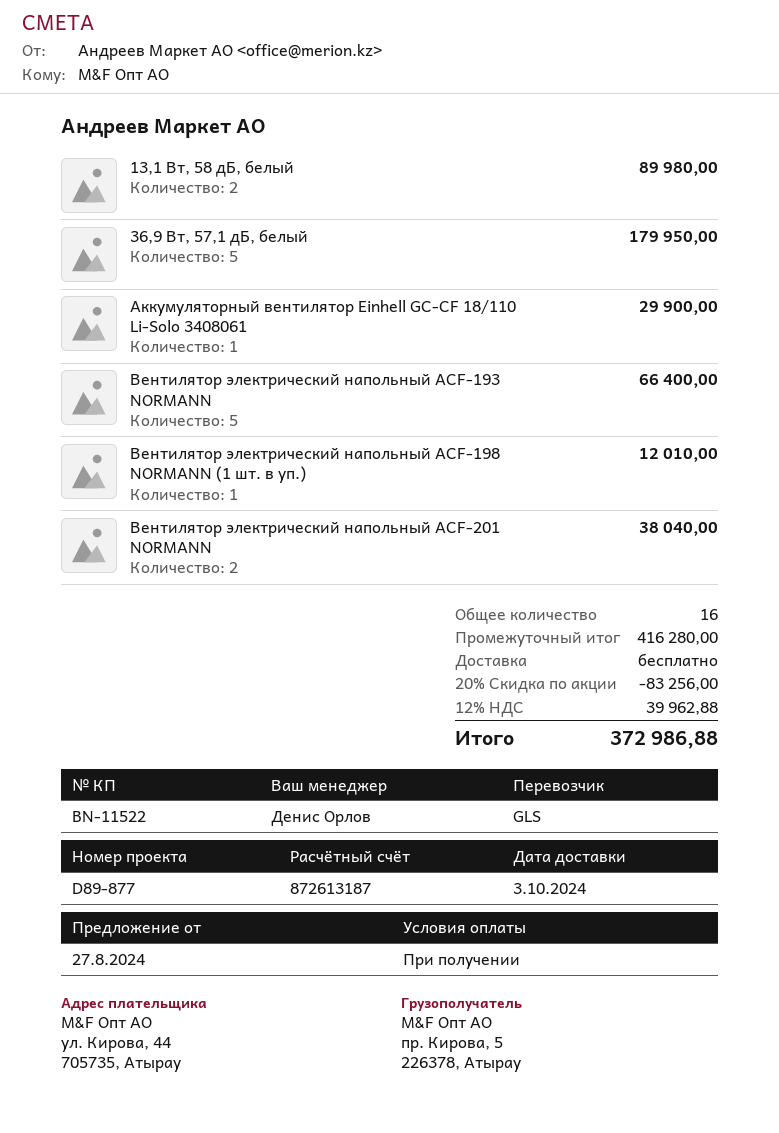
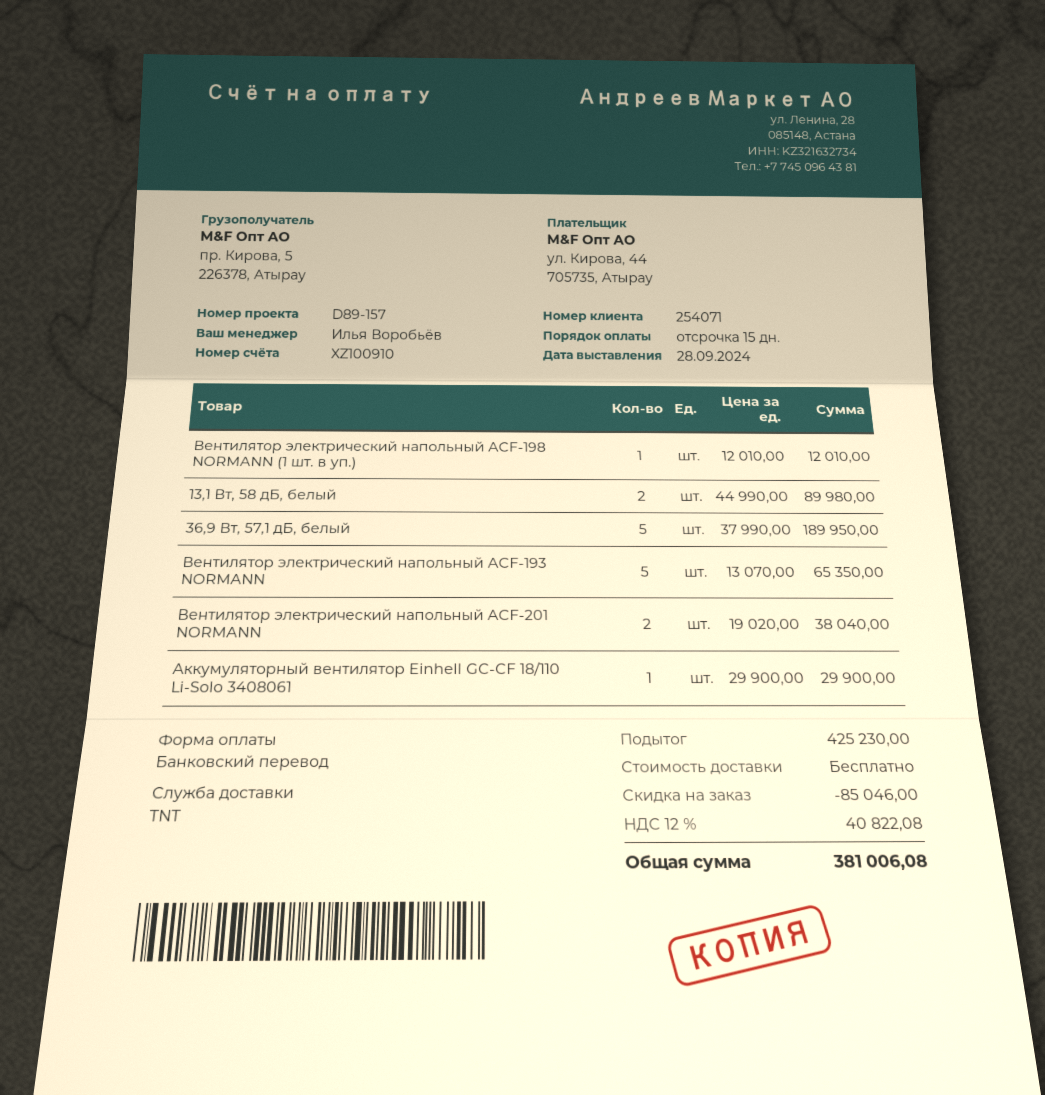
payment terms: on receipt -> 15 days
reference: D89-877 -> D89-157
sales rep: Денис Орлов -> Илья Воробьёв
shipping method: GLS -> TNT
36,9 Вт, 57,1 дБ, белый: 5 for 179950.00 -> 5 for 189950.00
Вентилятор электрический напольный ACF-193 NORMANN: 5 for 66400.00 -> 5 for 65350.00
subtotal: 416280.00 -> 425230.00
discount: 83256.00 -> 85046.00
tax: 12% = 39962.88 -> 12% = 40822.08
total: 372986.88 -> 381006.08

